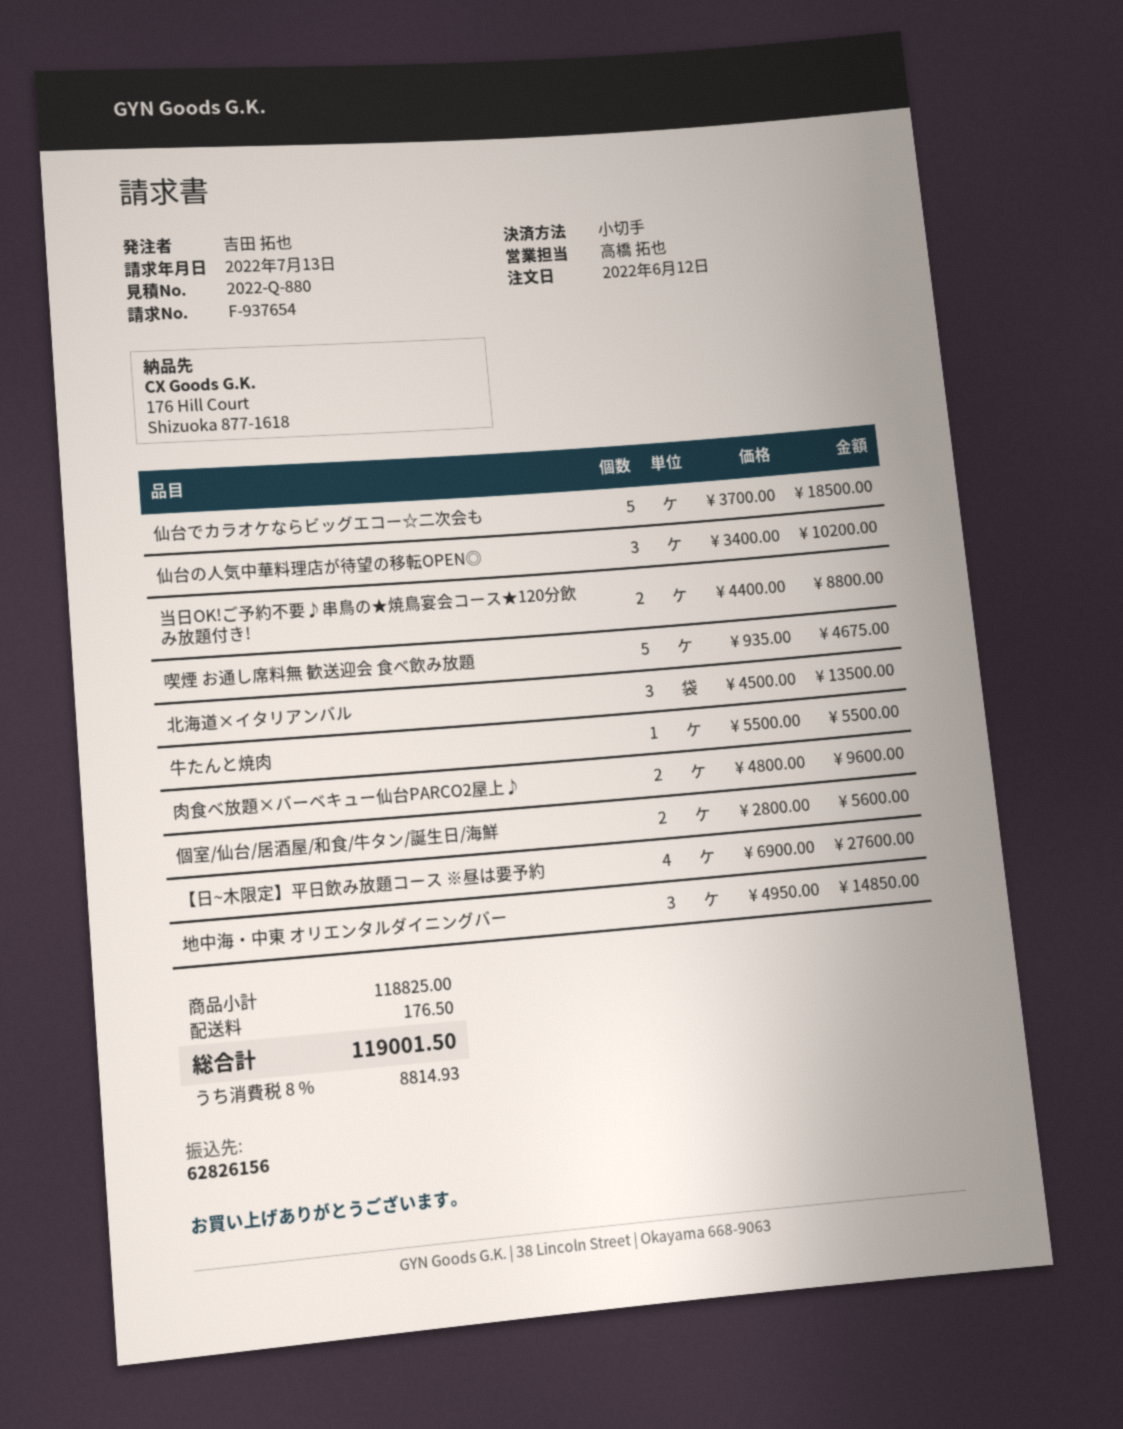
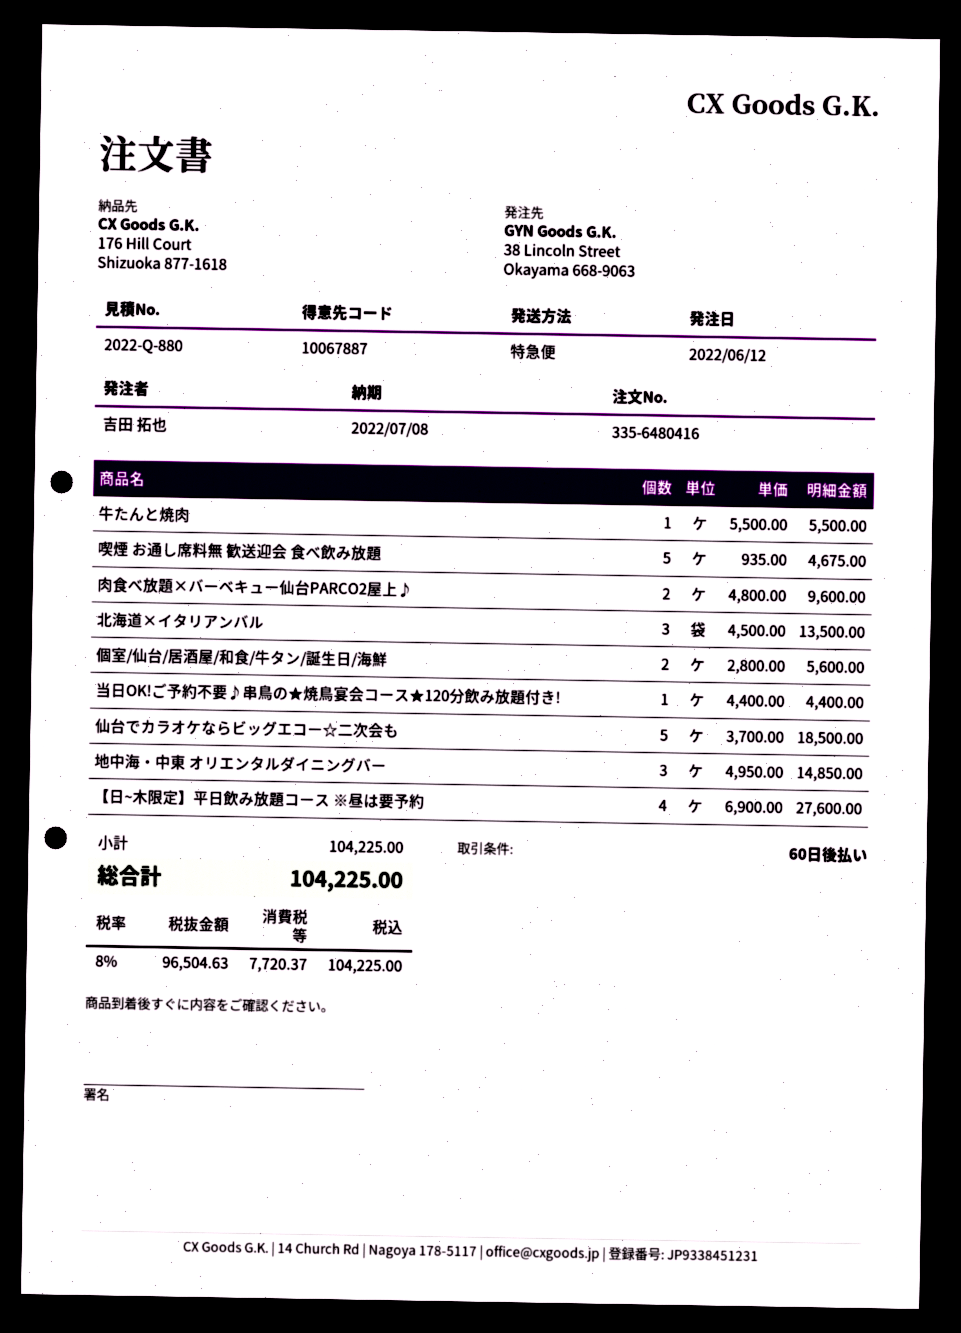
仙台の人気中華料理店が待望の移転OPEN◎: 3 x 3400.00 = 10200.00 -> none
当日OK!ご予約不要♪串鳥の★焼鳥宴会コース★120分飲み放題付き!: 2 x 4400.00 = 8800.00 -> 1 x 4400.00 = 4400.00
subtotal: 118825.00 -> 104225.00
shipping: 176.50 -> none
tax: 8% = 8814.93 -> 8% = 7720.37
total: 119001.50 -> 104225.00

